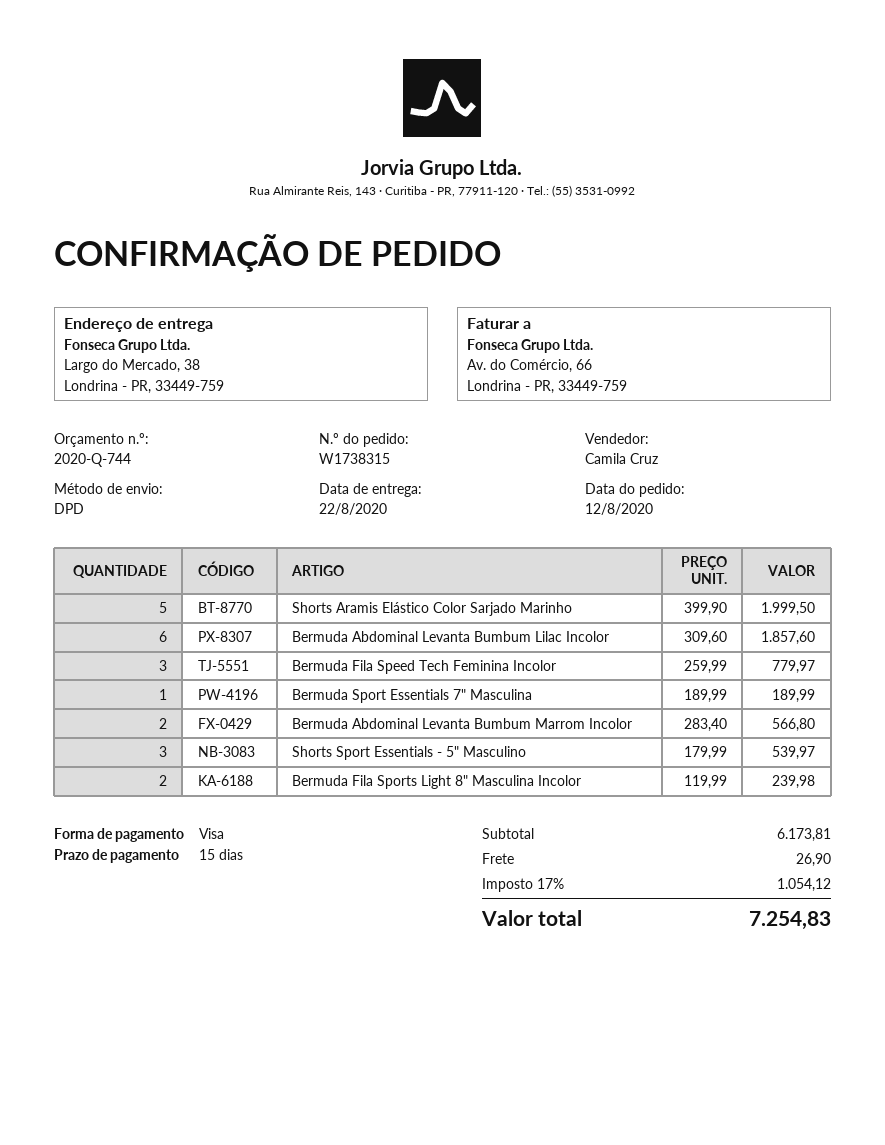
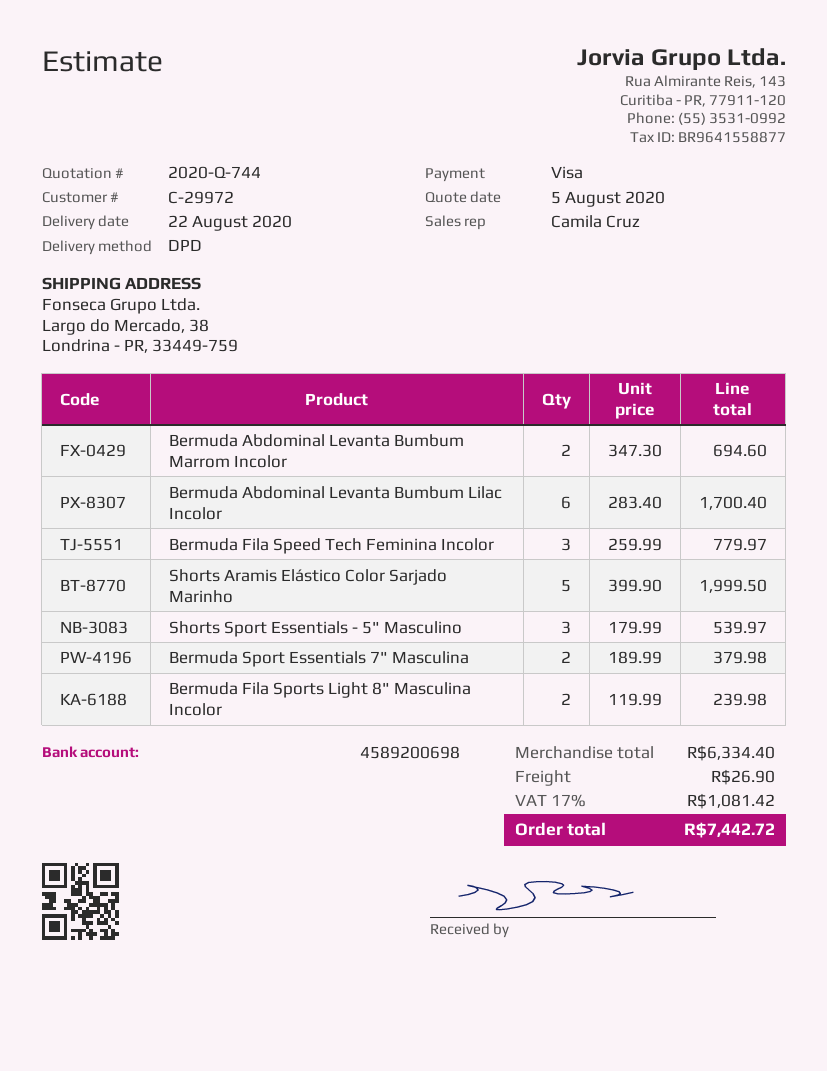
Bermuda Abdominal Levanta Bumbum Lilac Incolor: 6 x 309.60 = 1857.60 -> 6 x 283.40 = 1700.40
Bermuda Sport Essentials 7" Masculina: 1 x 189.99 = 189.99 -> 2 x 189.99 = 379.98
Bermuda Abdominal Levanta Bumbum Marrom Incolor: 2 x 283.40 = 566.80 -> 2 x 347.30 = 694.60
subtotal: 6173.81 -> 6334.40
tax: 17% = 1054.12 -> 17% = 1081.42
total: 7254.83 -> 7442.72

